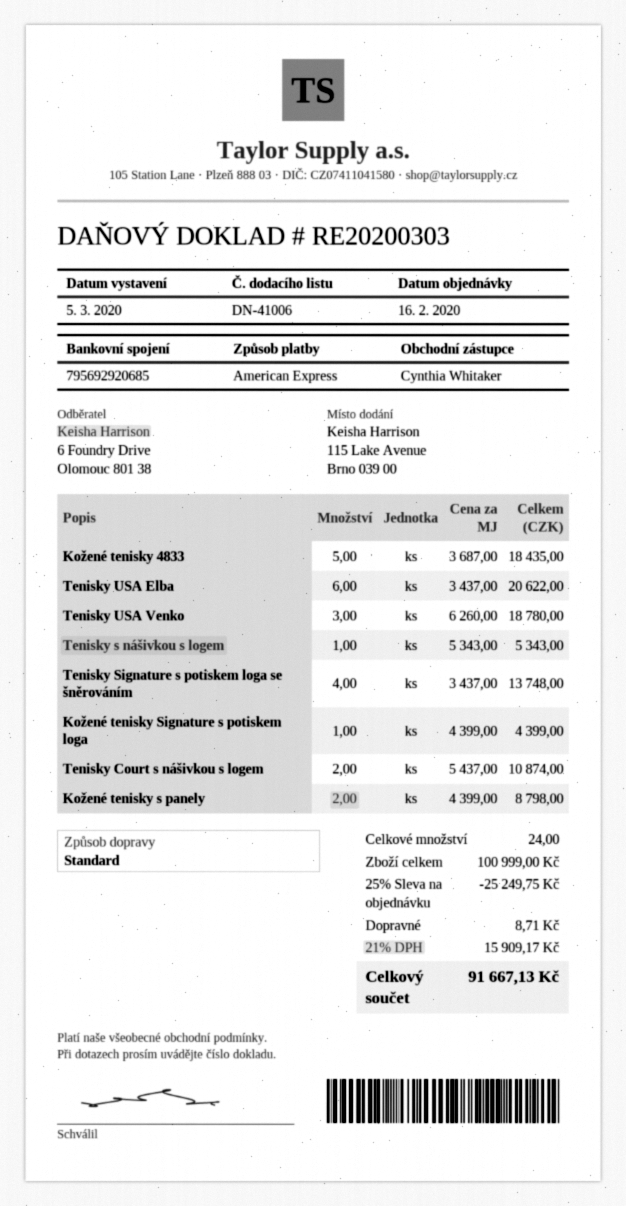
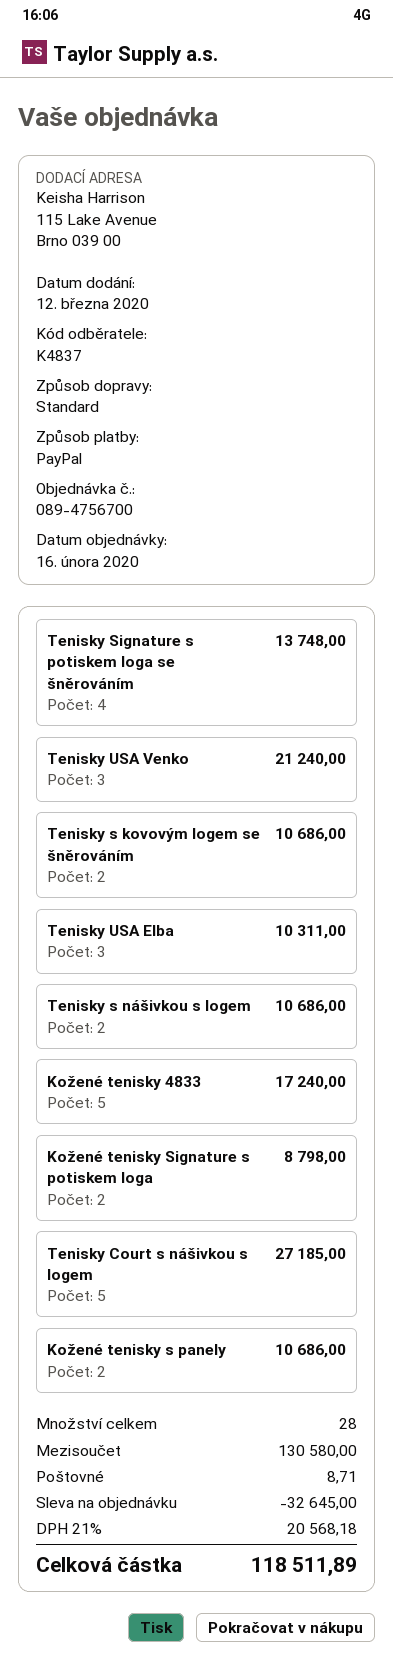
payment method: American Express -> PayPal
Kožené tenisky 4833: 5 for 18435.00 -> 5 for 17240.00
Tenisky USA Elba: 6 for 20622.00 -> 3 for 10311.00
Tenisky USA Venko: 3 for 18780.00 -> 3 for 21240.00
Tenisky s nášivkou s logem: 1 for 5343.00 -> 2 for 10686.00
Kožené tenisky Signature s potiskem loga: 1 for 4399.00 -> 2 for 8798.00
Tenisky Court s nášivkou s logem: 2 for 10874.00 -> 5 for 27185.00
Kožené tenisky s panely: 2 for 8798.00 -> 2 for 10686.00
Tenisky s kovovým logem se šněrováním: none -> 2 for 10686.00
total quantity: 24 -> 28
subtotal: 100999.00 -> 130580.00
discount: 25249.75 -> 32645.00
tax: 21% = 15909.17 -> 21% = 20568.18
total: 91667.13 -> 118511.89

